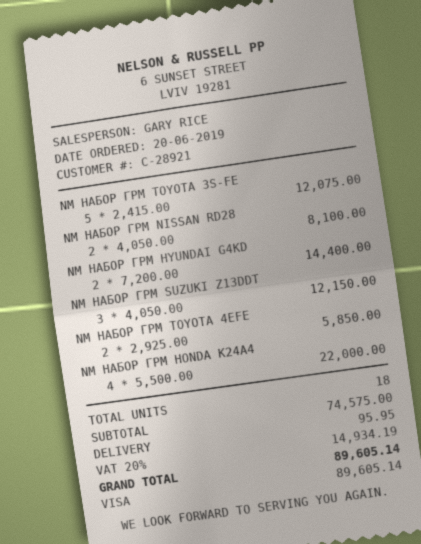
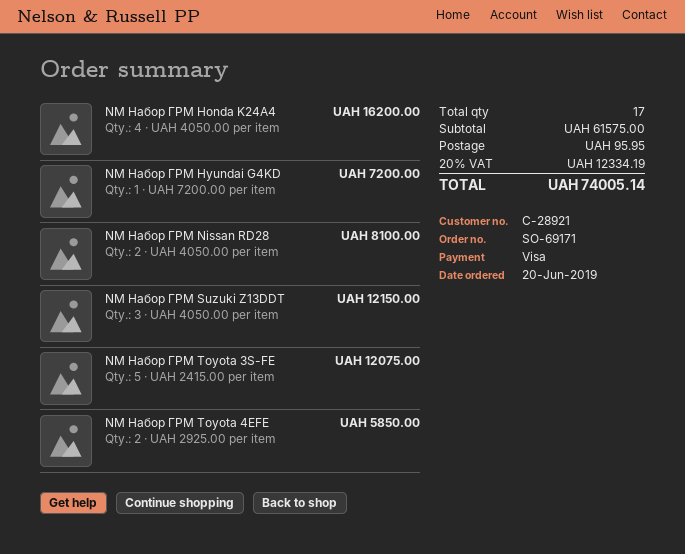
NM НАБОР ГРМ HYUNDAI G4KD: 2 x 7200.00 = 14400.00 -> 1 x 7200.00 = 7200.00
NM НАБОР ГРМ HONDA K24A4: 4 x 5500.00 = 22000.00 -> 4 x 4050.00 = 16200.00
total quantity: 18 -> 17
subtotal: 74575.00 -> 61575.00
tax: 20% = 14934.19 -> 20% = 12334.19
total: 89605.14 -> 74005.14

